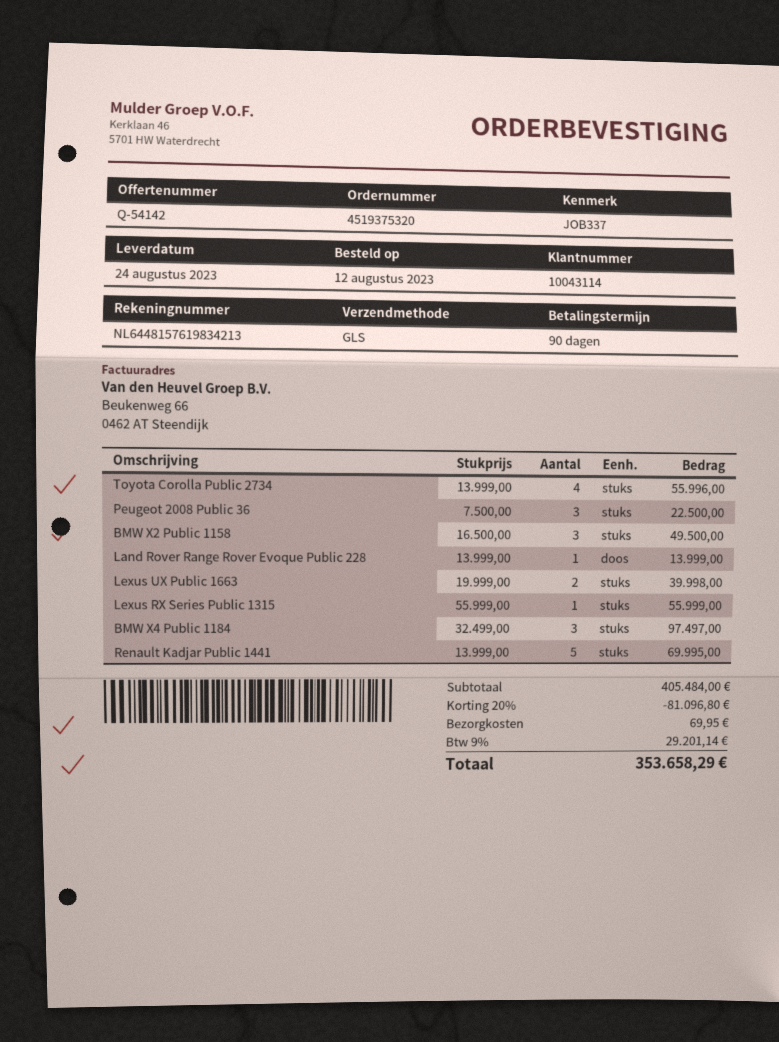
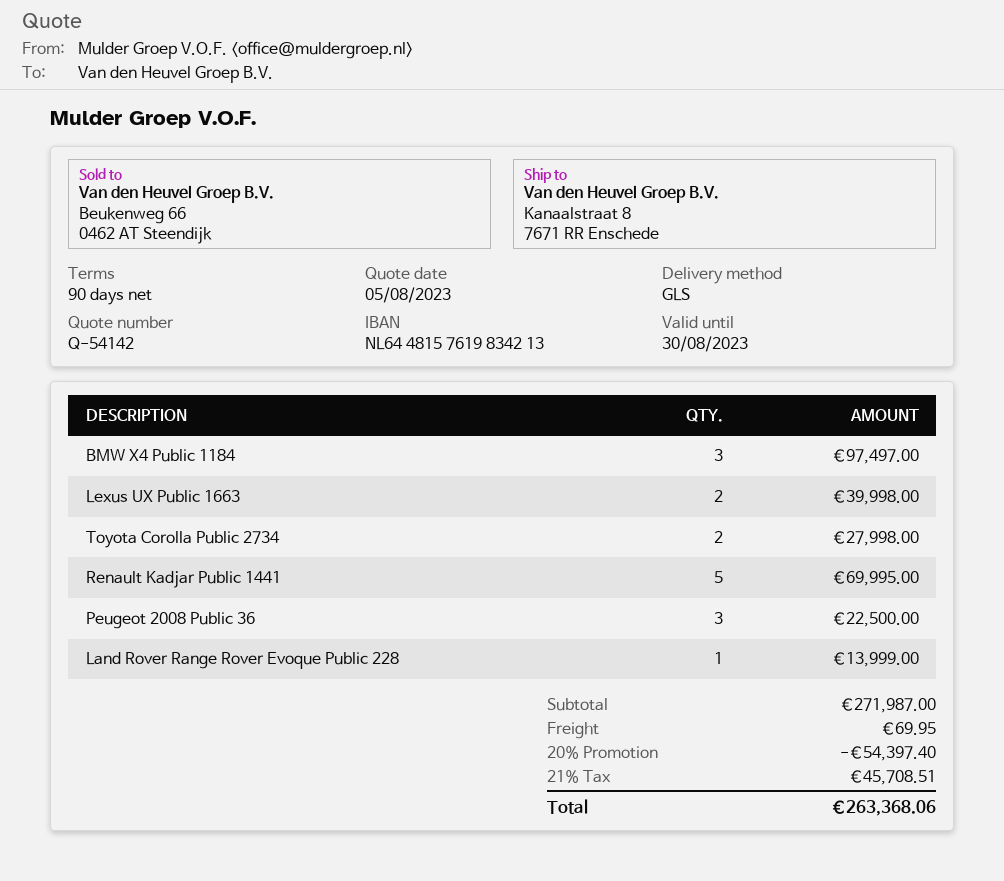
Toyota Corolla Public 2734: 4 for 55996.00 -> 2 for 27998.00
BMW X2 Public 1158: 3 for 49500.00 -> none
Lexus RX Series Public 1315: 1 for 55999.00 -> none
subtotal: 405484.00 -> 271987.00
discount: 20% = 81096.80 -> 20% = 54397.40
tax: 9% = 29201.14 -> 21% = 45708.51
total: 353658.29 -> 263368.06

